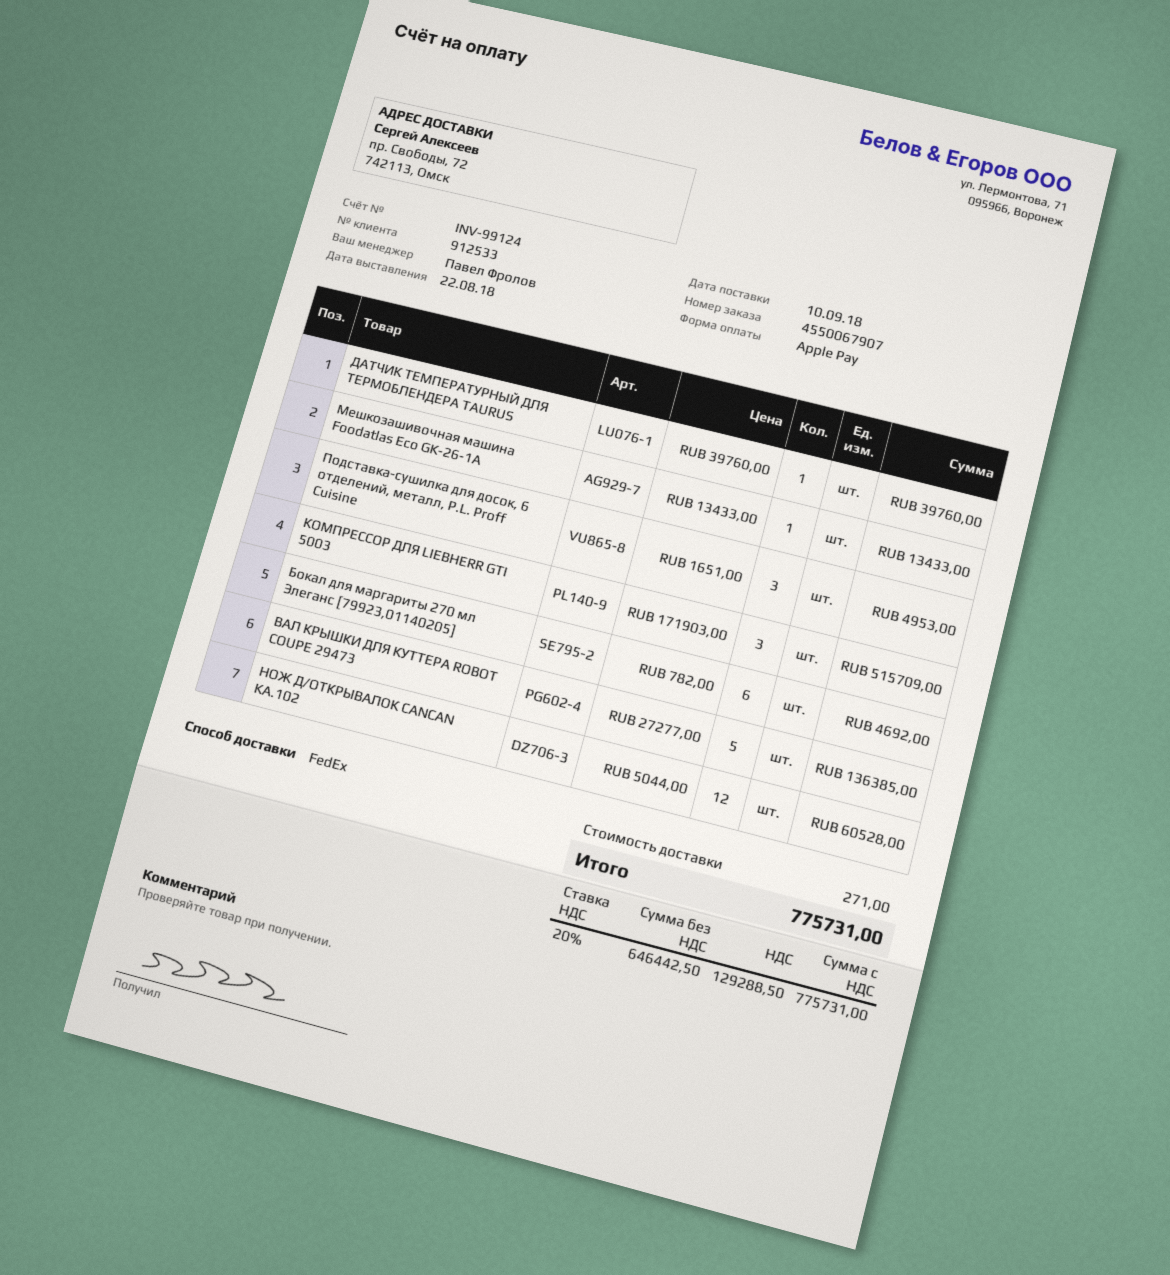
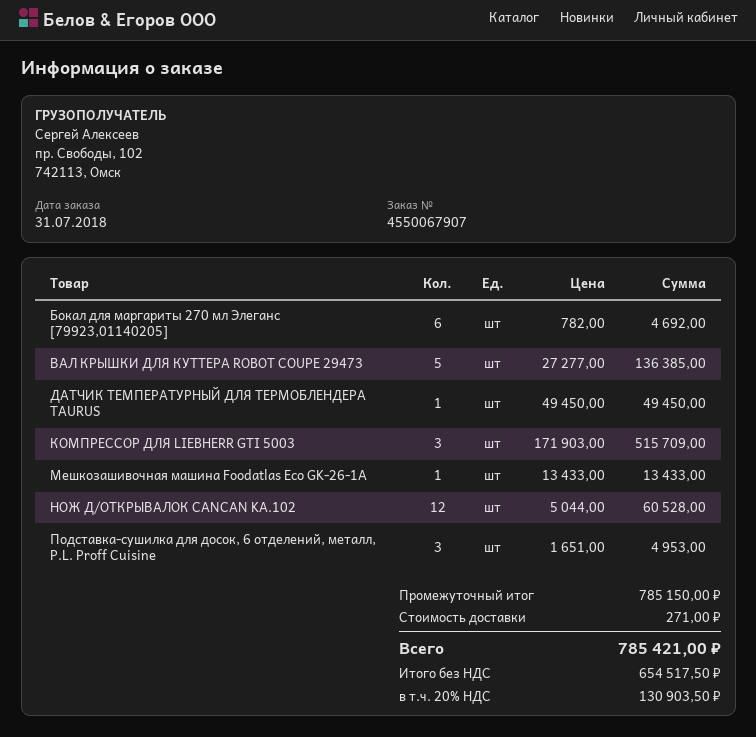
ship to: пр. Свободы, 72, 742113, Омск -> пр. Свободы, 102, 742113, Омск
ДАТЧИК ТЕМПЕРАТУРНЫЙ ДЛЯ ТЕРМОБЛЕНДЕРА TAURUS: 1 x 39760.00 = 39760.00 -> 1 x 49450.00 = 49450.00
net: 646442.50 -> 654517.50
tax: 20% = 129288.50 -> 20% = 130903.50
total: 775731.00 -> 785421.00

